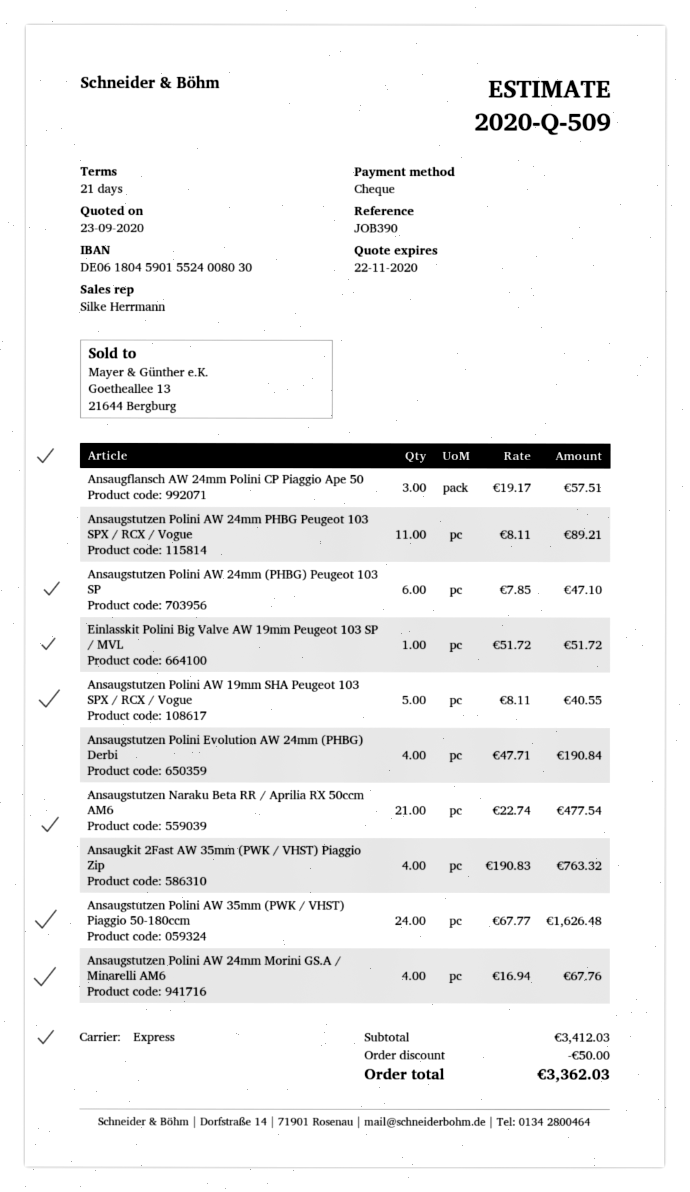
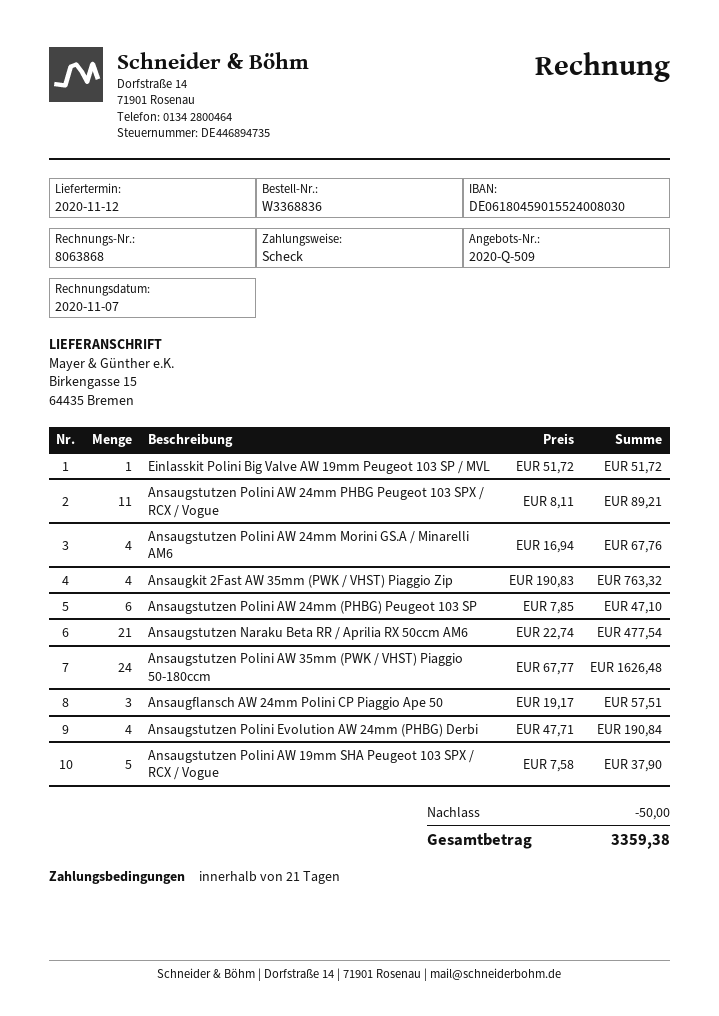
Ansaugstutzen Polini AW 19mm SHA Peugeot 103 SPX / RCX / Vogue: 5 x 8.11 = 40.55 -> 5 x 7.58 = 37.90
total: 3362.03 -> 3359.38

